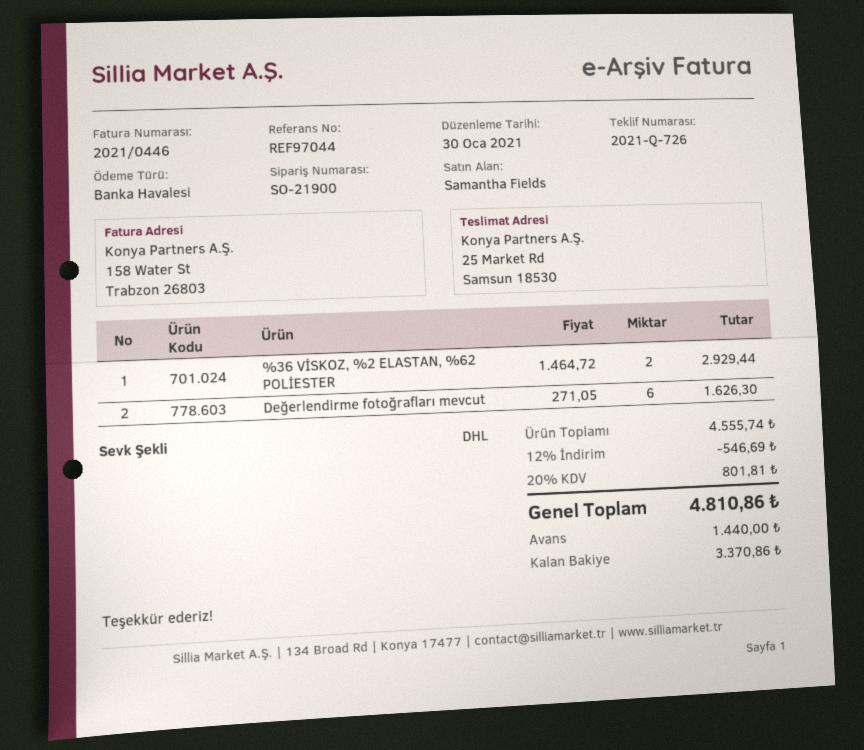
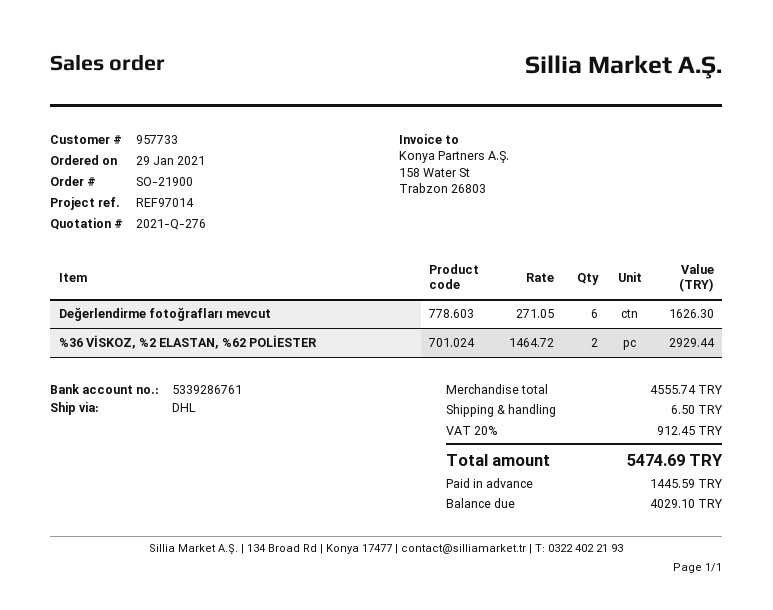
quote number: 2021-Q-726 -> 2021-Q-276
reference: REF97044 -> REF97014
discount: 12% = 546.69 -> none
shipping: none -> 6.50
tax: 20% = 801.81 -> 20% = 912.45
total: 4810.86 -> 5474.69
deposit: 1440.00 -> 1445.59
balance: 3370.86 -> 4029.10

